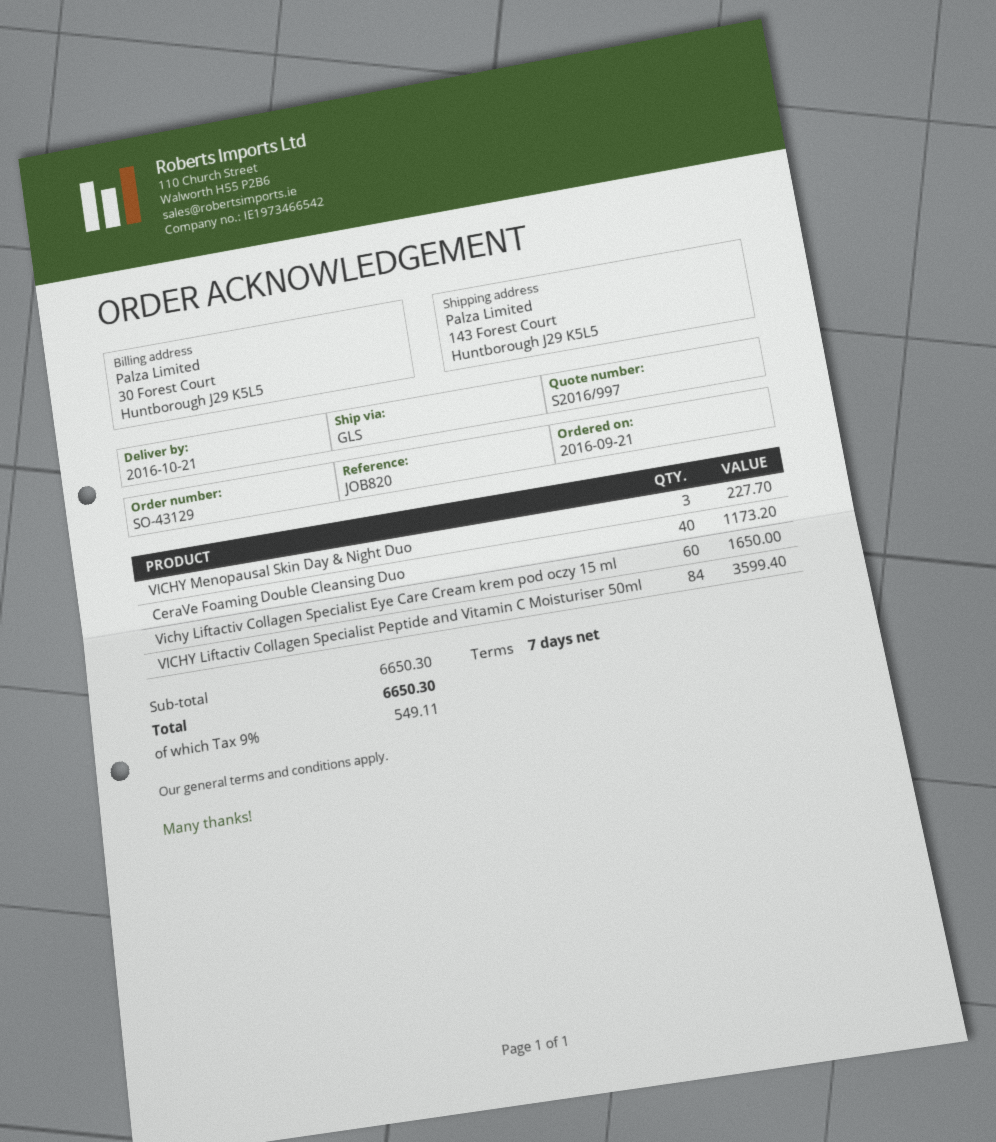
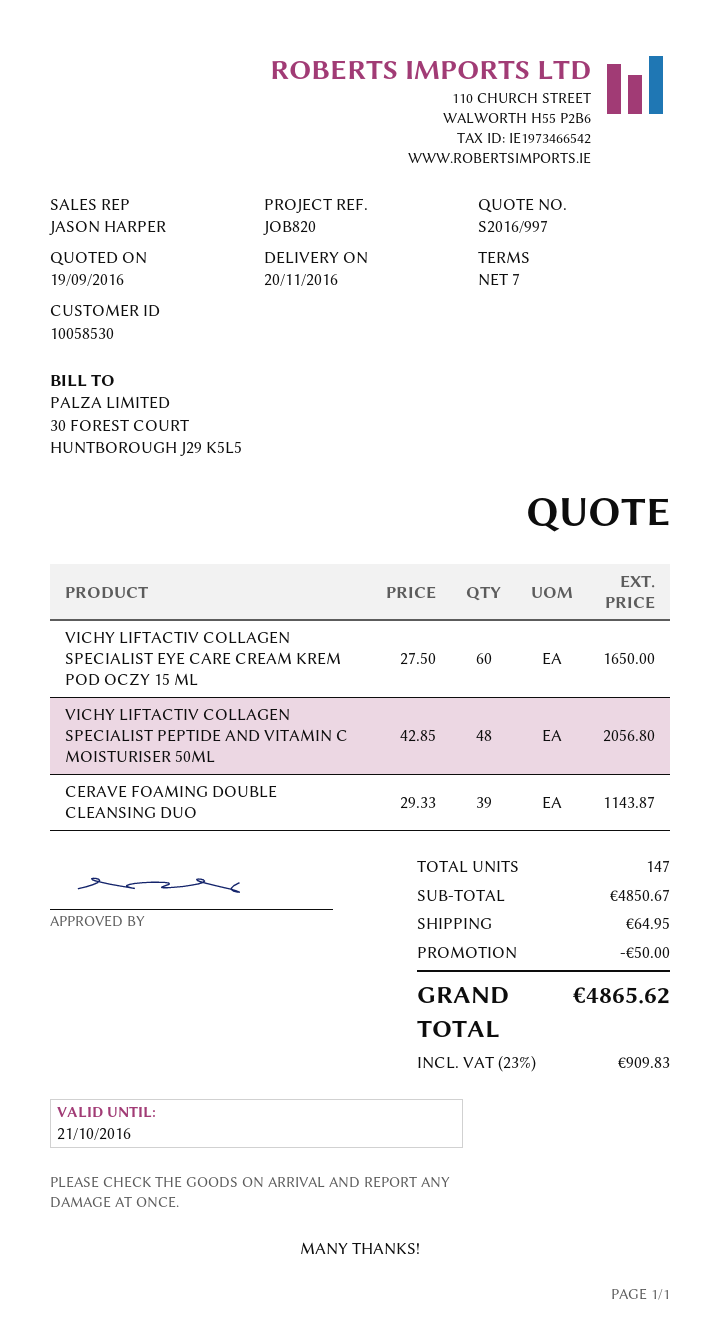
delivery date: 2016-10-21 -> 2016-11-20
VICHY Menopausal Skin Day & Night Duo: 3 for 227.70 -> none
CeraVe Foaming Double Cleansing Duo: 40 for 1173.20 -> 39 for 1143.87
VICHY Liftactiv Collagen Specialist Peptide and Vitamin C Moisturiser 50ml: 84 for 3599.40 -> 48 for 2056.80
subtotal: 6650.30 -> 4850.67
discount: none -> 50.00
shipping: none -> 64.95
tax: 9% = 549.11 -> 23% = 909.83
total: 6650.30 -> 4865.62

